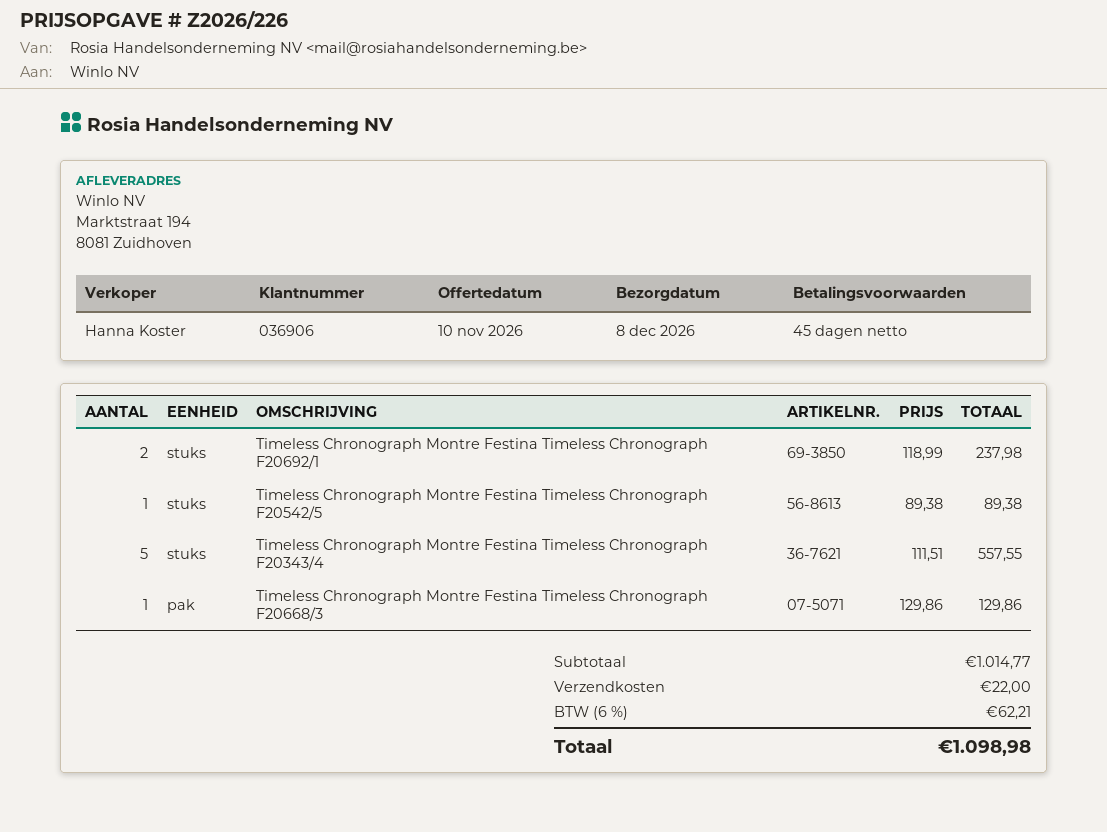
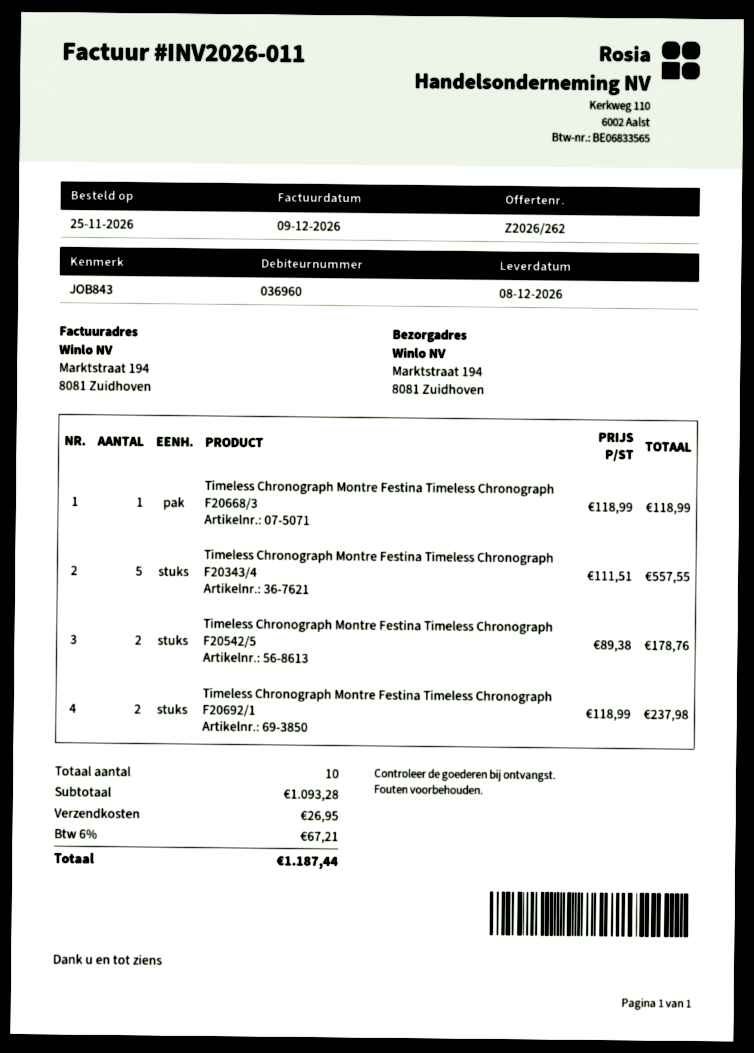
quote number: Z2026/226 -> Z2026/262
customer number: 036906 -> 036960
Timeless Chronograph Montre Festina Timeless Chronograph F20542/5: 1 x 89.38 = 89.38 -> 2 x 89.38 = 178.76
Timeless Chronograph Montre Festina Timeless Chronograph F20668/3: 1 x 129.86 = 129.86 -> 1 x 118.99 = 118.99
subtotal: 1014.77 -> 1093.28
shipping: 22.00 -> 26.95
tax: 6% = 62.21 -> 6% = 67.21
total: 1098.98 -> 1187.44

